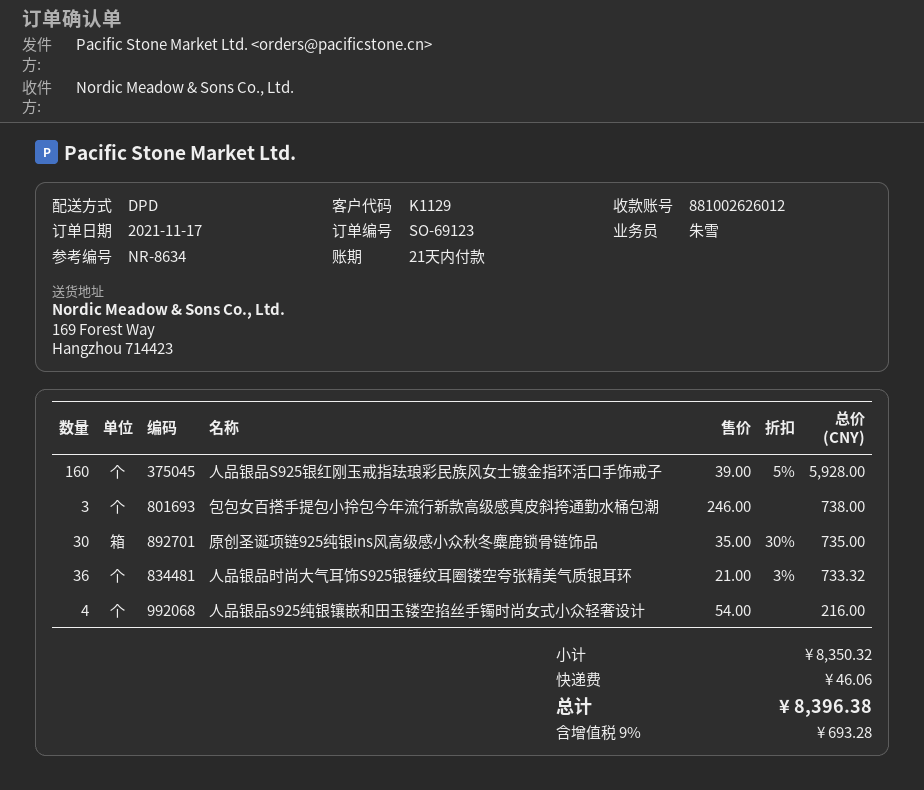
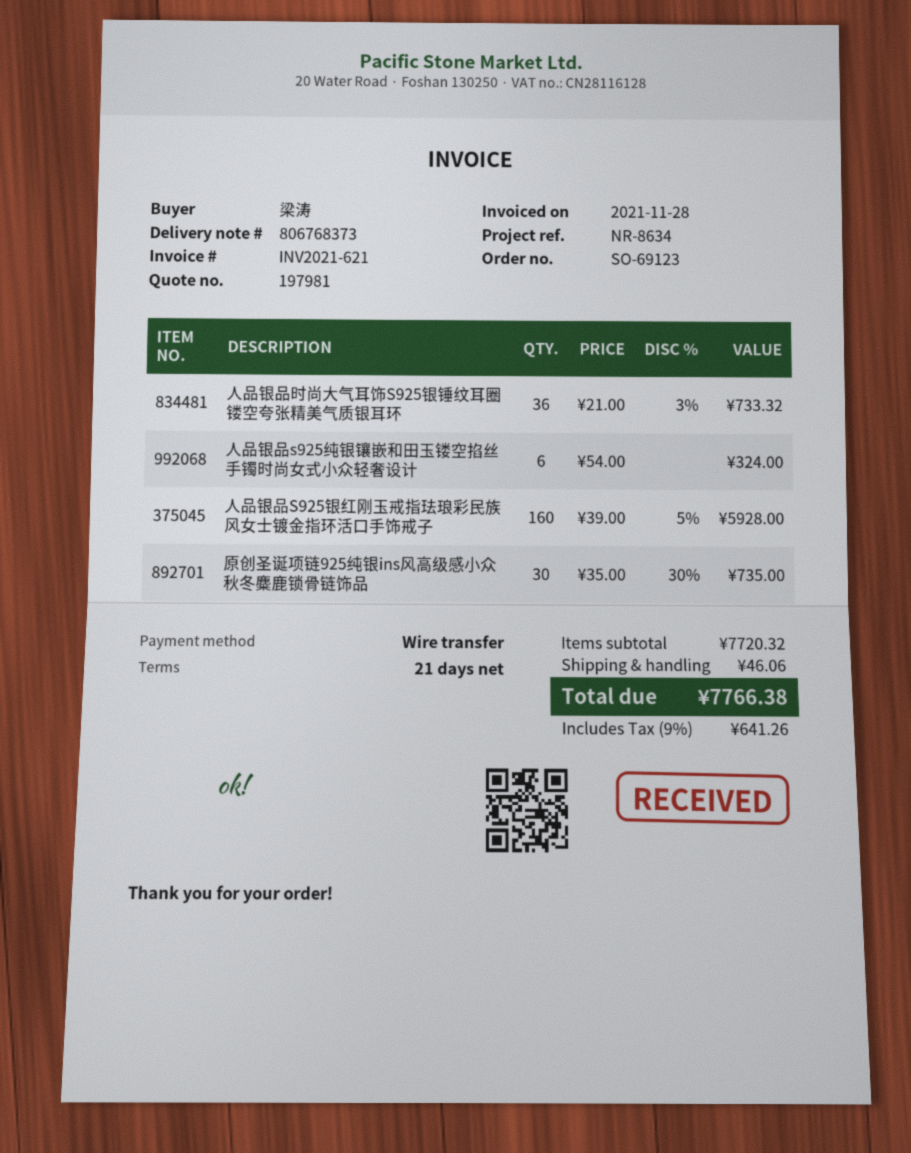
包包女百搭手提包小拎包今年流行新款高级感真皮斜挎通勤水桶包潮: 3 x 246.00 = 738.00 -> none
人品银品s925纯银镶嵌和田玉镂空掐丝手镯时尚女式小众轻奢设计: 4 x 54.00 = 216.00 -> 6 x 54.00 = 324.00
subtotal: 8350.32 -> 7720.32
tax: 9% = 693.28 -> 9% = 641.26
total: 8396.38 -> 7766.38

